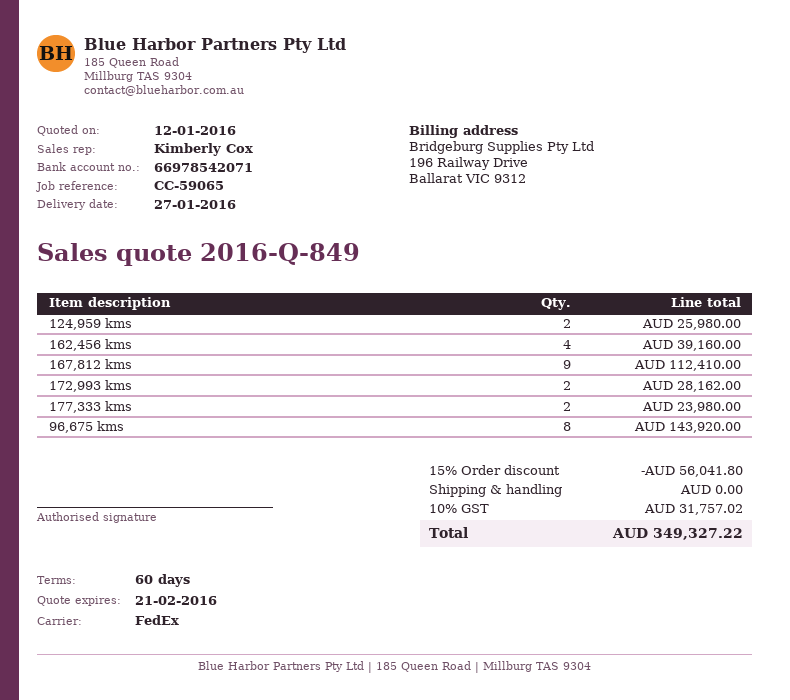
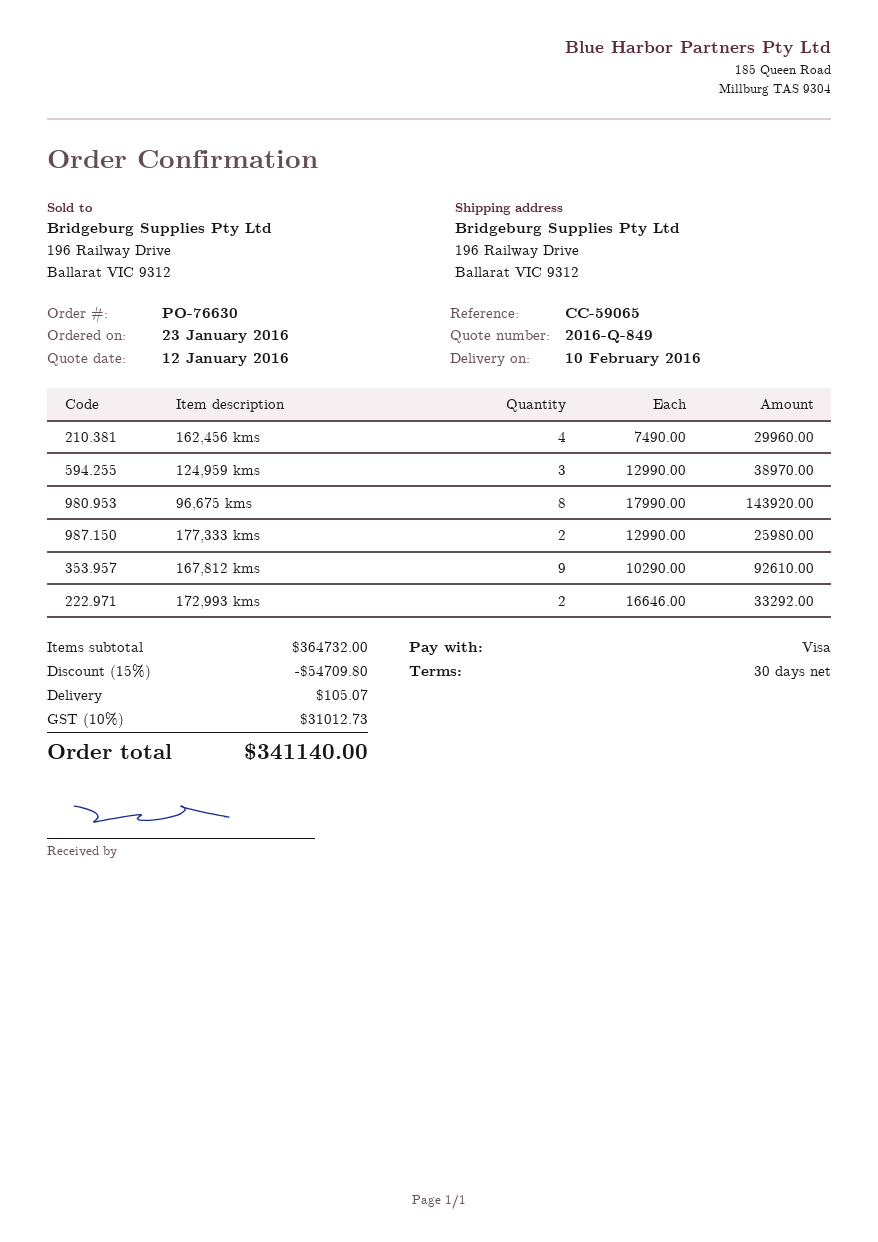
delivery date: 2016-01-27 -> 2016-02-10
payment terms: 60 days -> 30 days
124,959 kms: 2 for 25980.00 -> 3 for 38970.00
162,456 kms: 4 for 39160.00 -> 4 for 29960.00
167,812 kms: 9 for 112410.00 -> 9 for 92610.00
172,993 kms: 2 for 28162.00 -> 2 for 33292.00
177,333 kms: 2 for 23980.00 -> 2 for 25980.00
discount: 15% = 56041.80 -> 15% = 54709.80
shipping: 0.00 -> 105.07
tax: 10% = 31757.02 -> 10% = 31012.73
total: 349327.22 -> 341140.00

